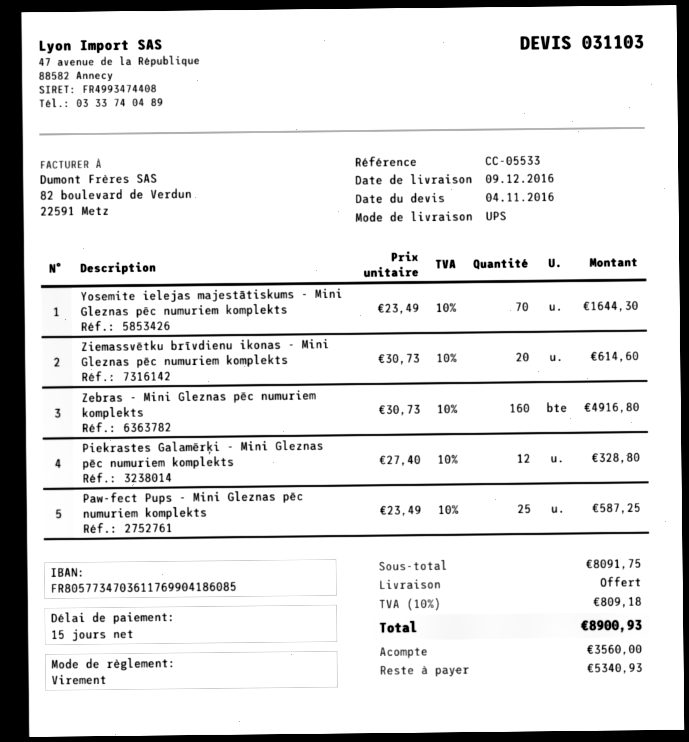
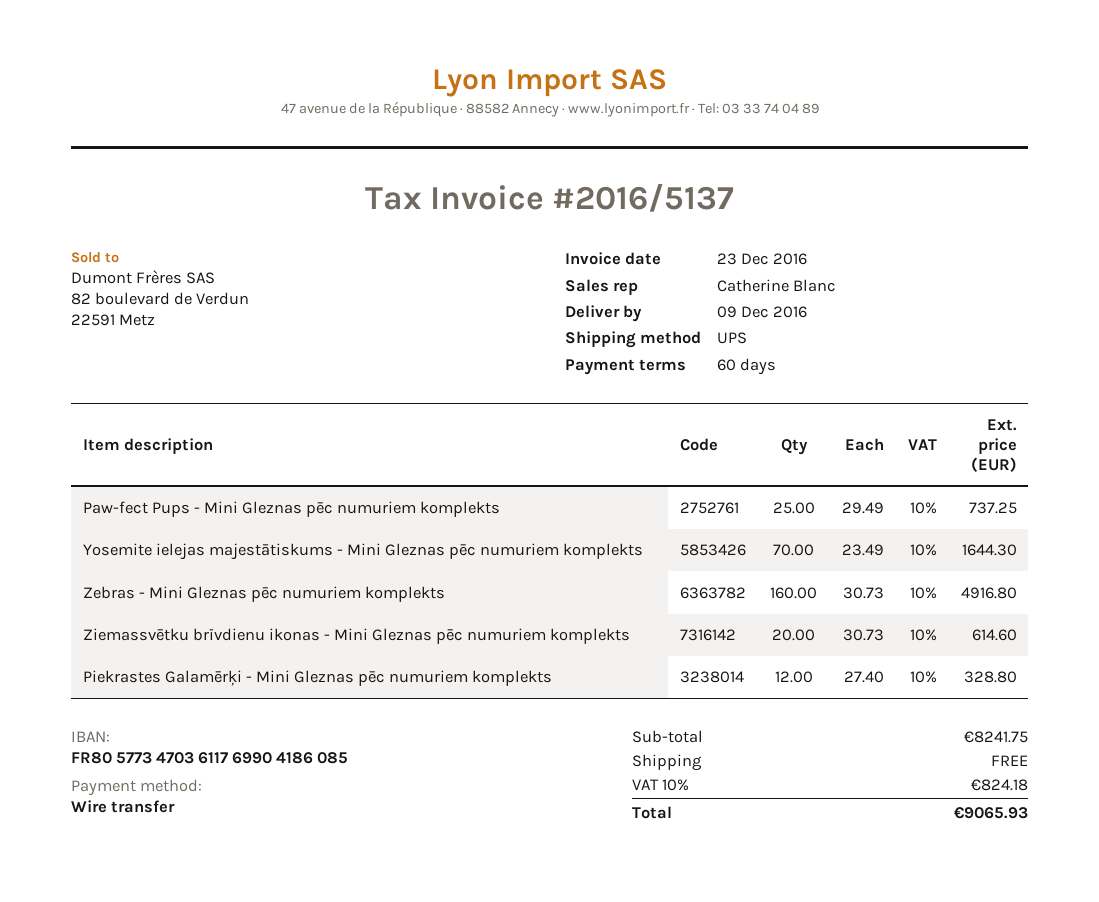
payment terms: 15 days -> 60 days
Paw-fect Pups - Mini Gleznas pēc numuriem komplekts: 25 x 23.49 = 587.25 -> 25 x 29.49 = 737.25
subtotal: 8091.75 -> 8241.75
tax: 10% = 809.18 -> 10% = 824.18
total: 8900.93 -> 9065.93

